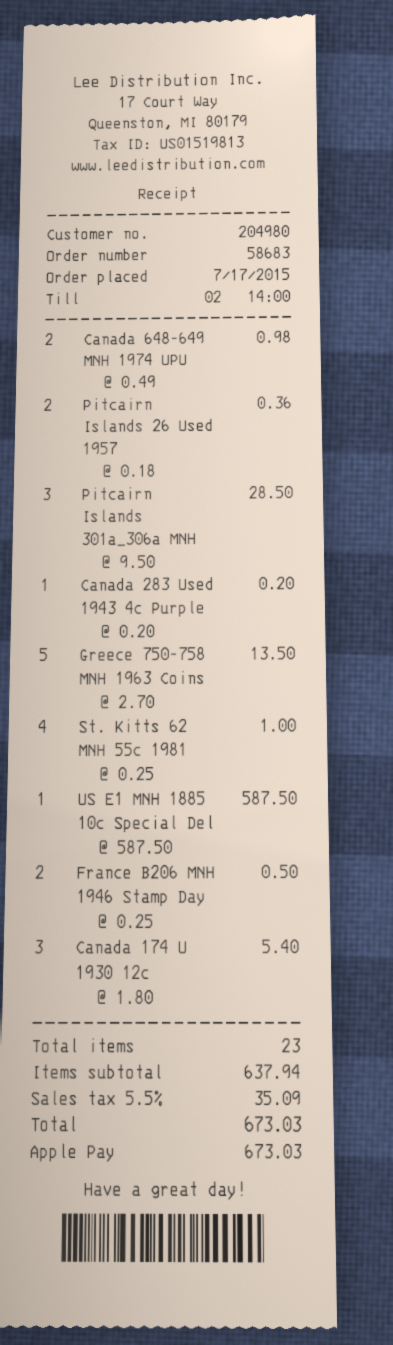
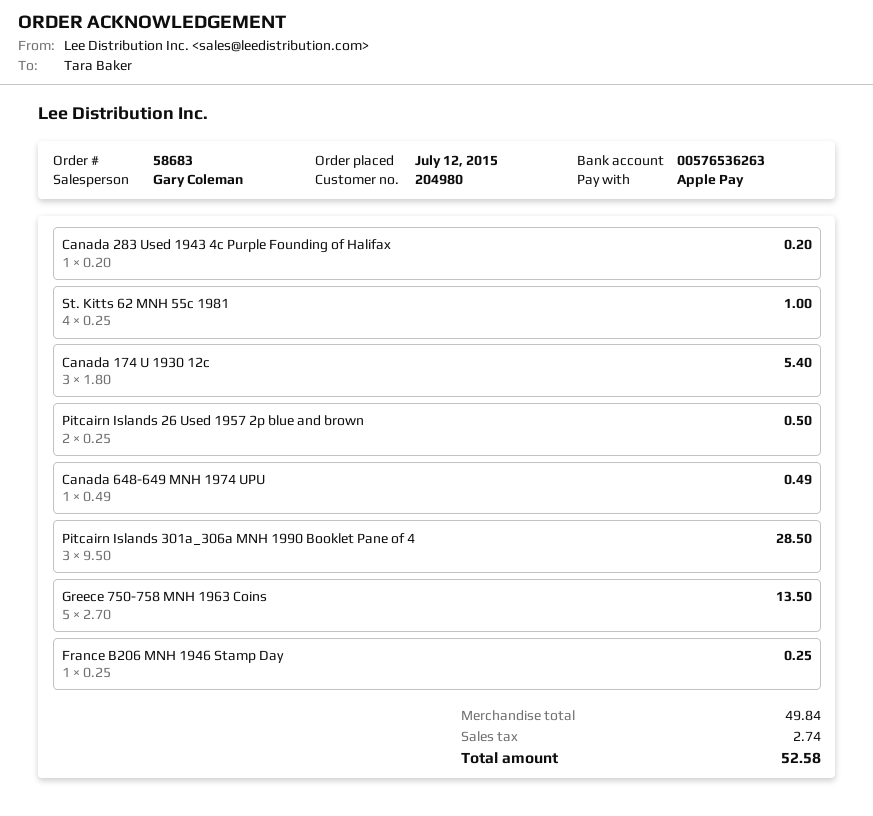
order date: 2015-07-17 -> 2015-07-12
Canada 648-649 MNH 1974 UPU: 2 x 0.49 = 0.98 -> 1 x 0.49 = 0.49
Pitcairn Islands 26 Used 1957: 2 x 0.18 = 0.36 -> 2 x 0.25 = 0.50
US E1 MNH 1885 10c Special Del: 1 x 587.50 = 587.50 -> none
France B206 MNH 1946 Stamp Day: 2 x 0.25 = 0.50 -> 1 x 0.25 = 0.25
subtotal: 637.94 -> 49.84
tax: 35.09 -> 2.74
total: 673.03 -> 52.58

